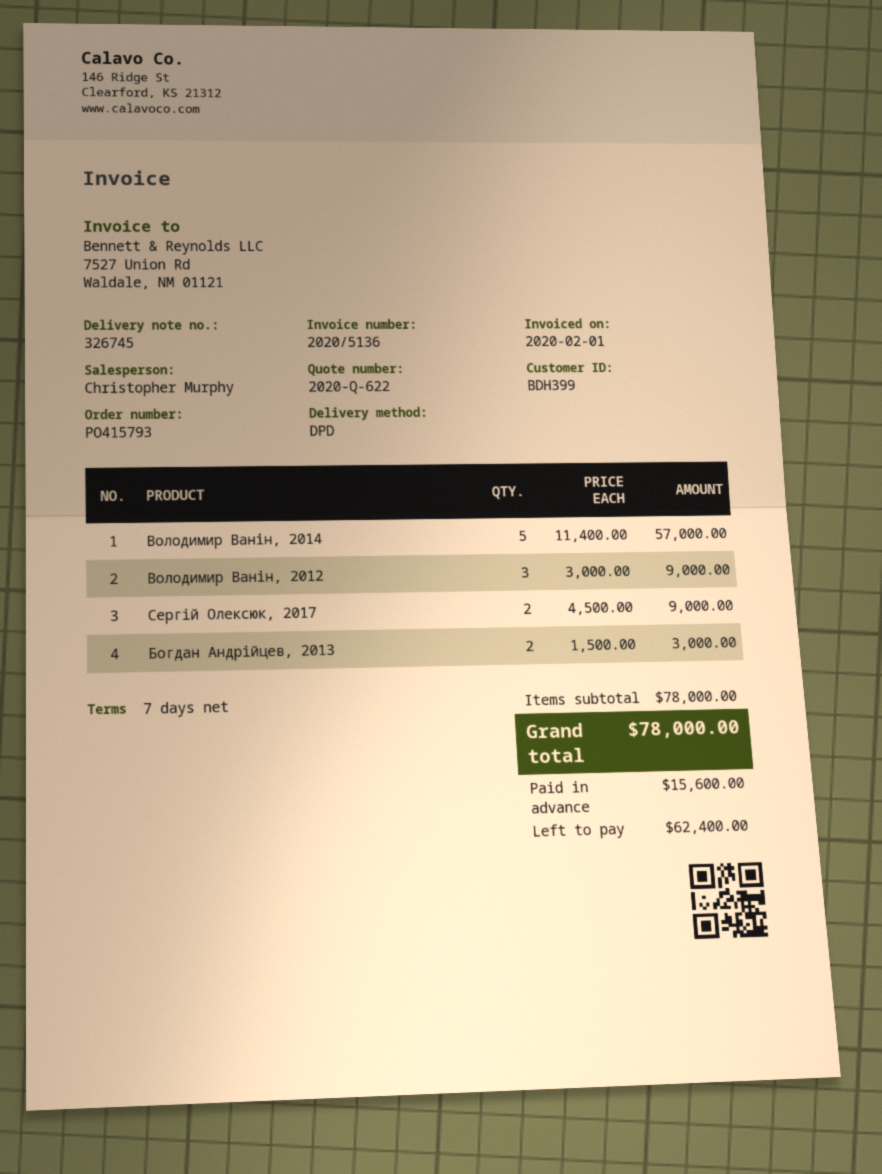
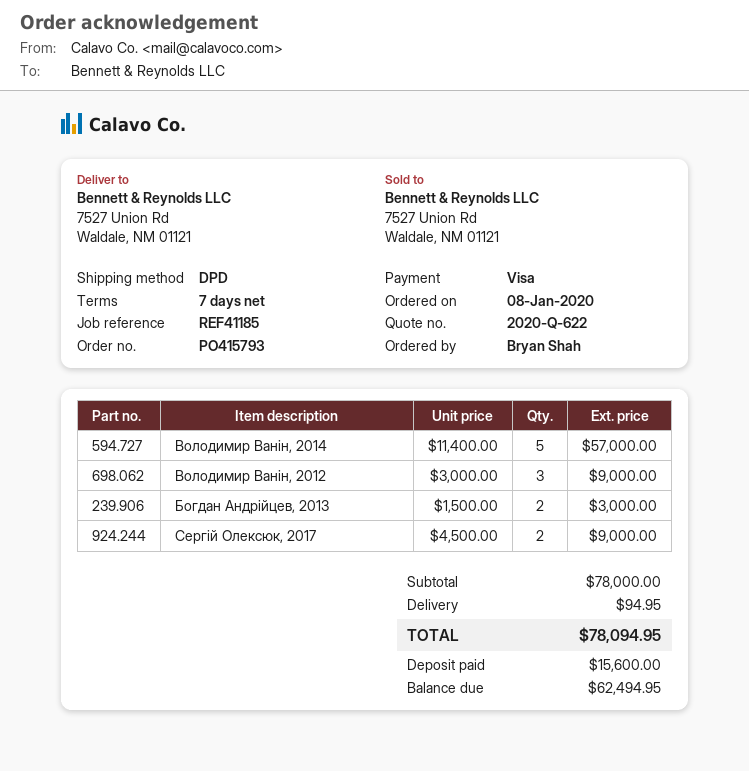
shipping: none -> 94.95
total: 78000.00 -> 78094.95
balance: 62400.00 -> 62494.95

